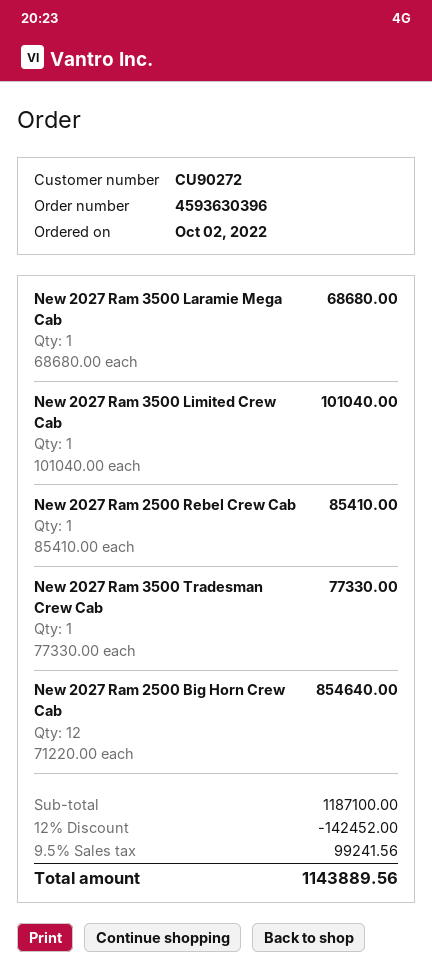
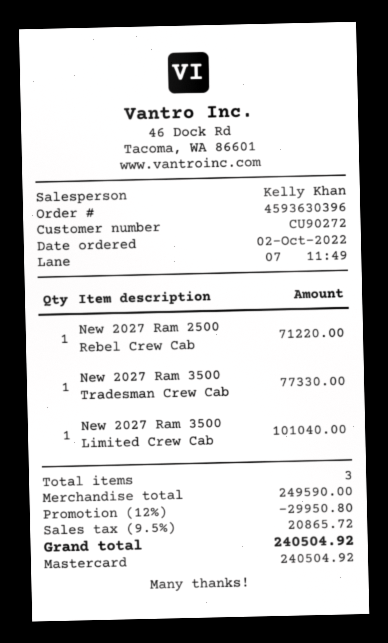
New 2027 Ram 3500 Laramie Mega Cab: 1 for 68680.00 -> none
New 2027 Ram 2500 Rebel Crew Cab: 1 for 85410.00 -> 1 for 71220.00
New 2027 Ram 2500 Big Horn Crew Cab: 12 for 854640.00 -> none
subtotal: 1187100.00 -> 249590.00
discount: 12% = 142452.00 -> 12% = 29950.80
tax: 9.5% = 99241.56 -> 9.5% = 20865.72
total: 1143889.56 -> 240504.92

